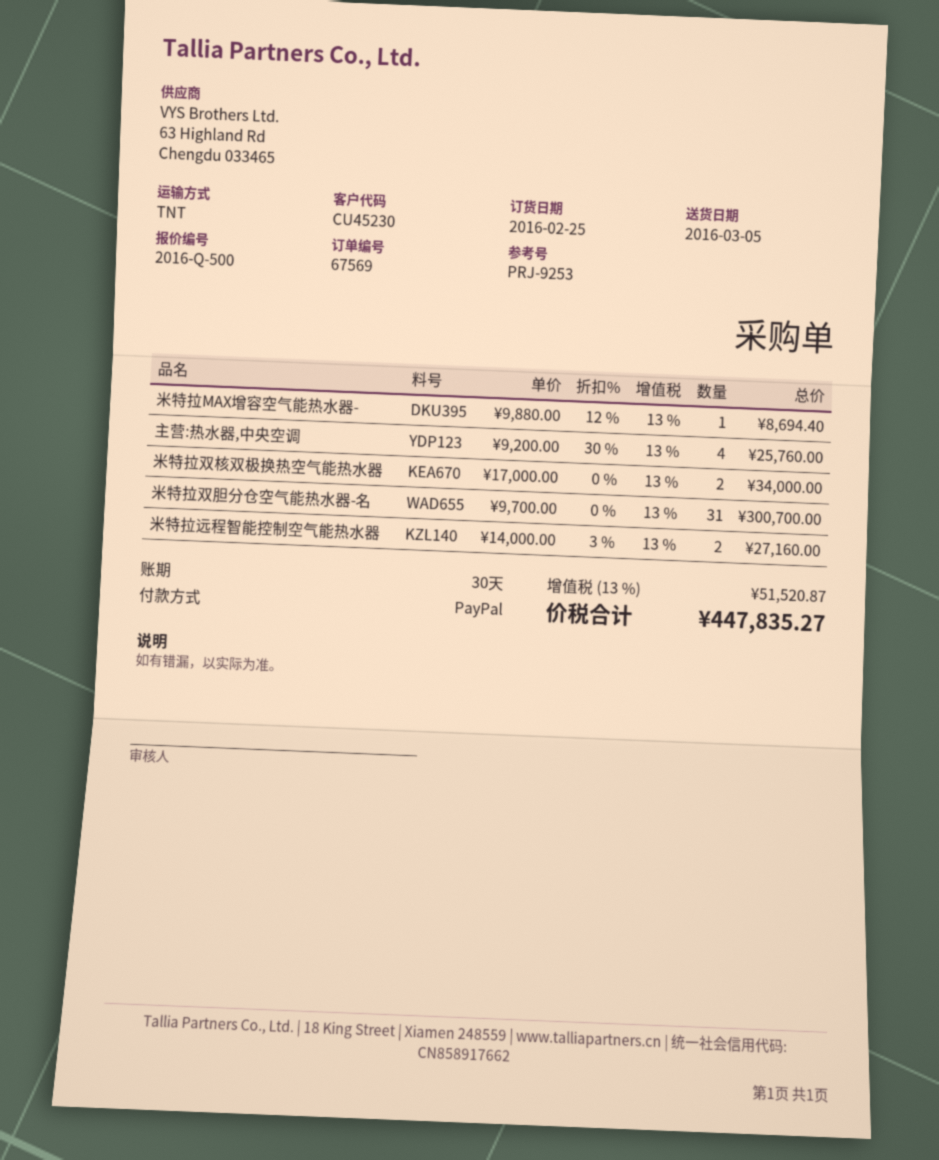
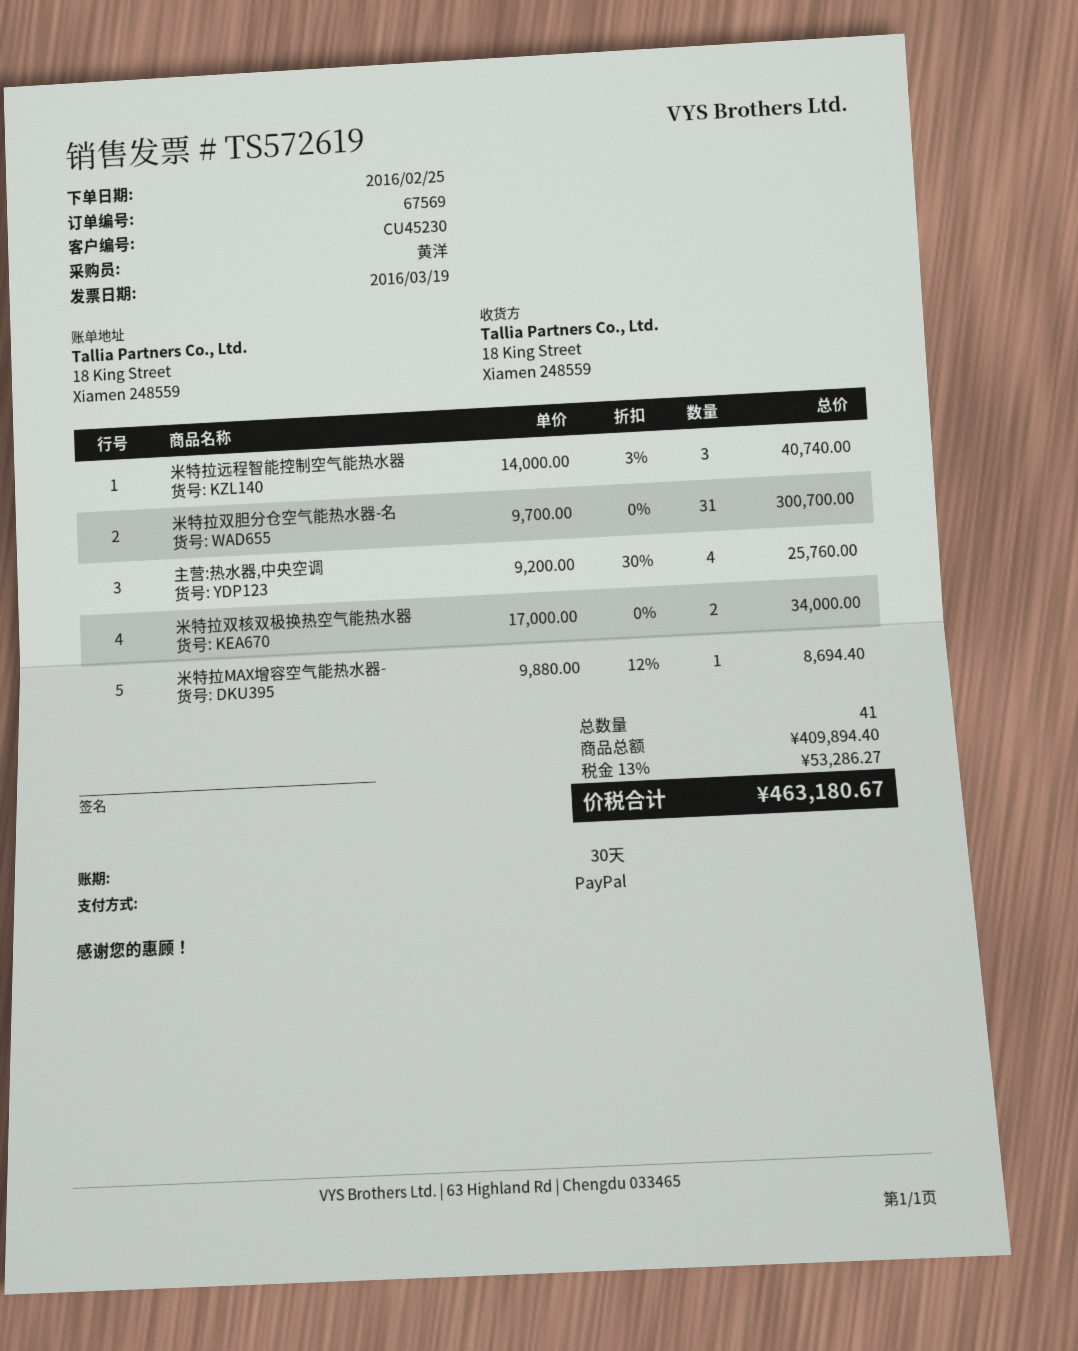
米特拉远程智能控制空气能热水器: 2 x 14000.00 - 3% = 27160.00 -> 3 x 14000.00 - 3% = 40740.00
tax: 13% = 51520.87 -> 13% = 53286.27
total: 447835.27 -> 463180.67

